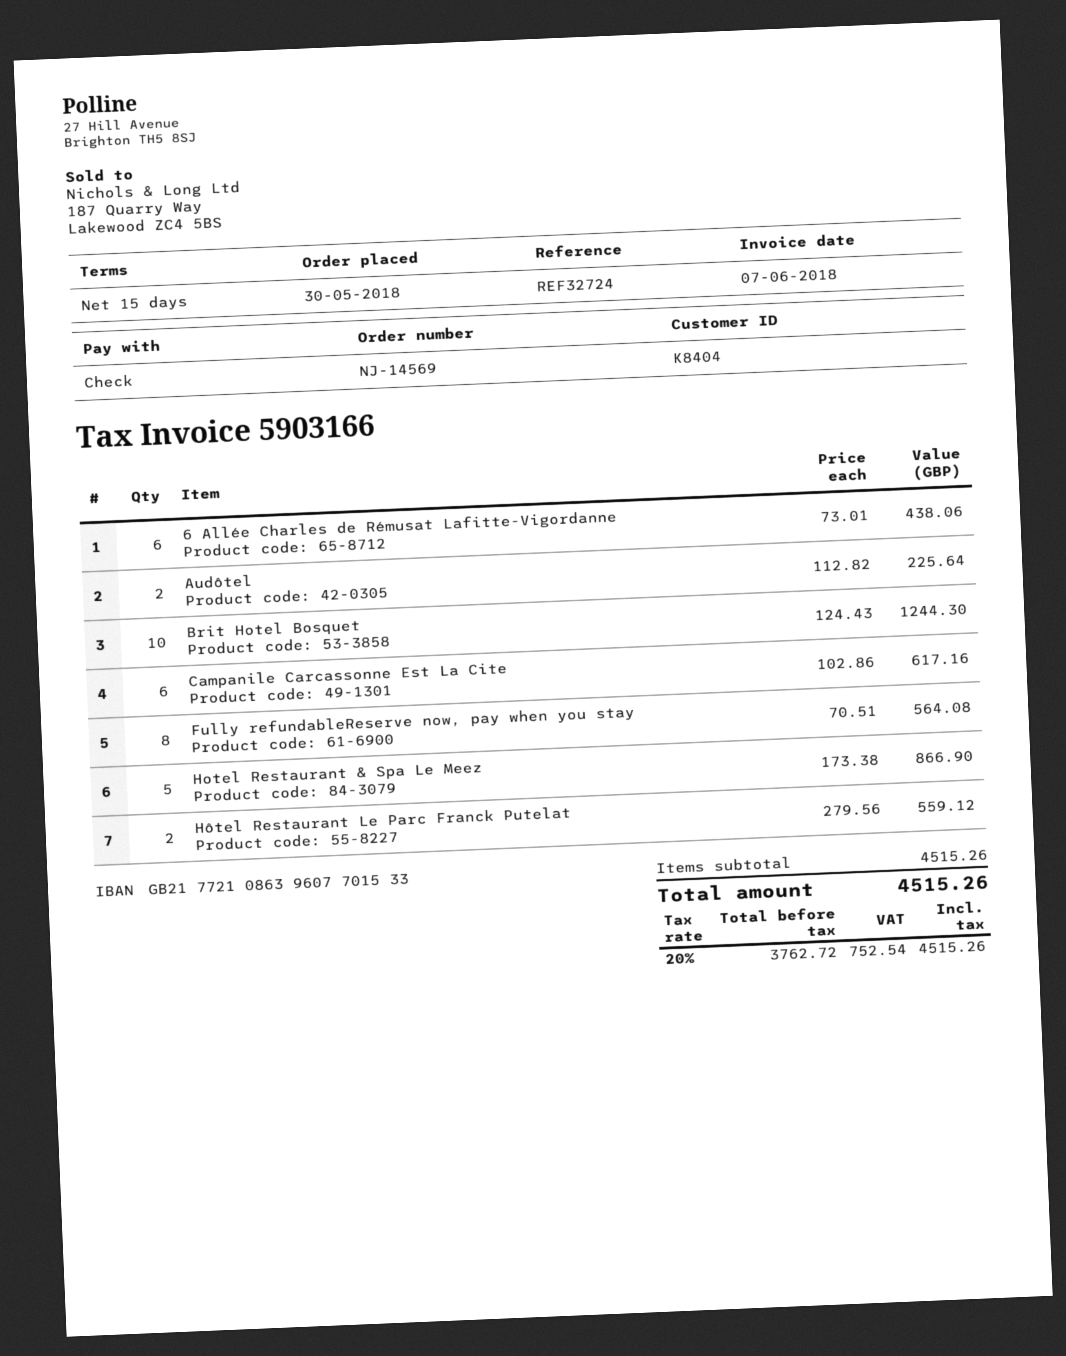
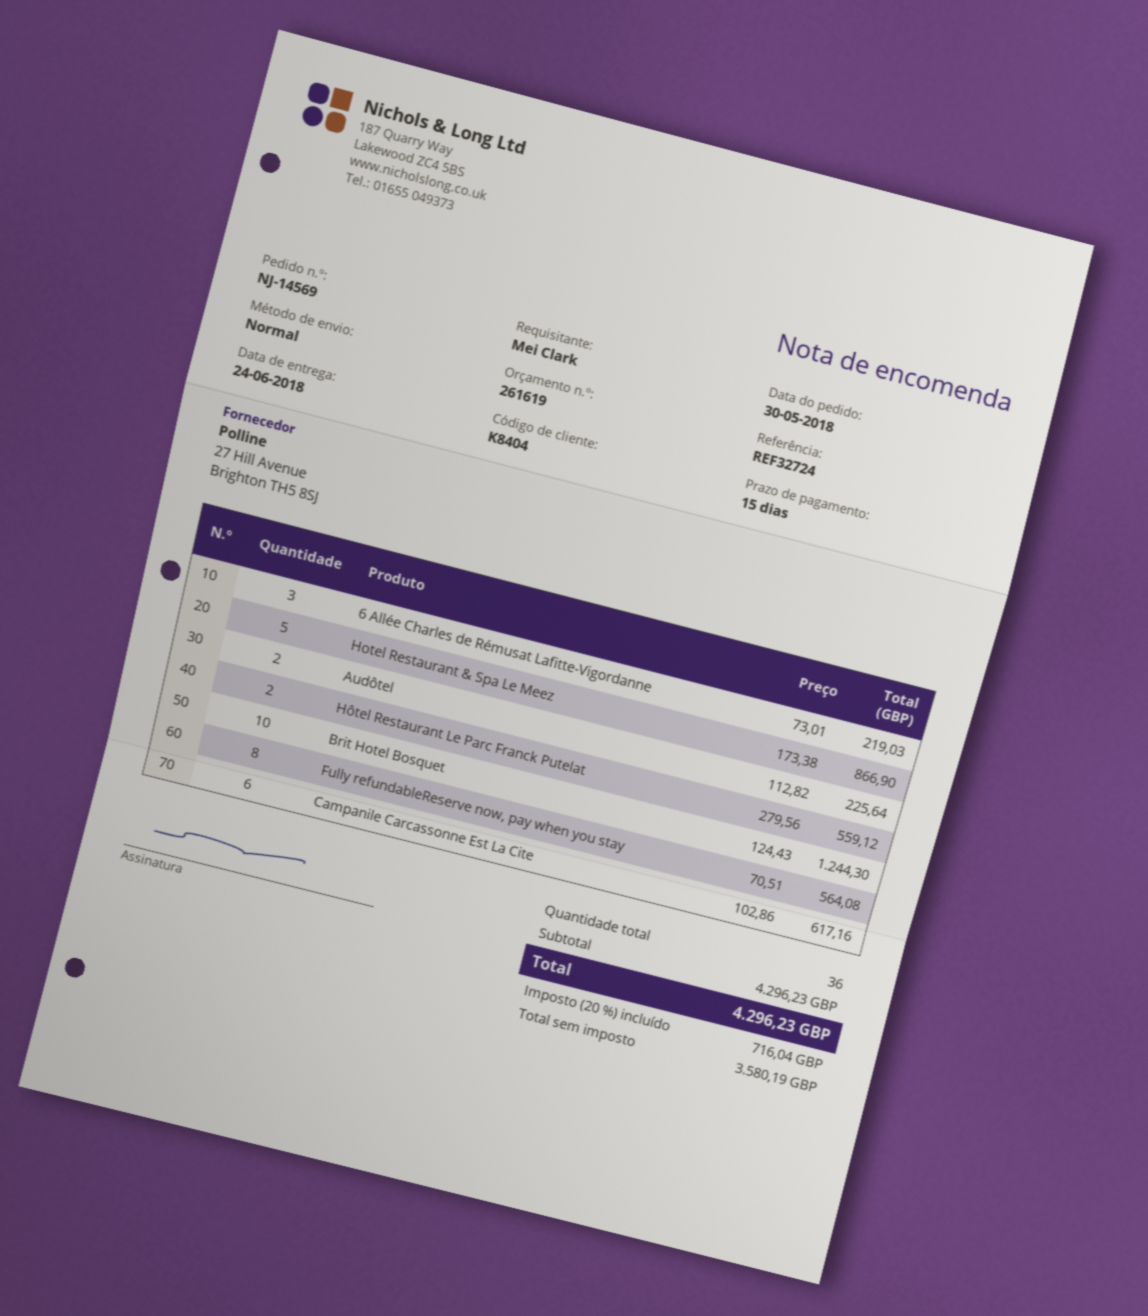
6 Allée Charles de Rémusat Lafitte-Vigordanne: 6 x 73.01 = 438.06 -> 3 x 73.01 = 219.03
subtotal: 4515.26 -> 4296.23
net: 3762.72 -> 3580.19
tax: 20% = 752.54 -> 20% = 716.04
total: 4515.26 -> 4296.23

